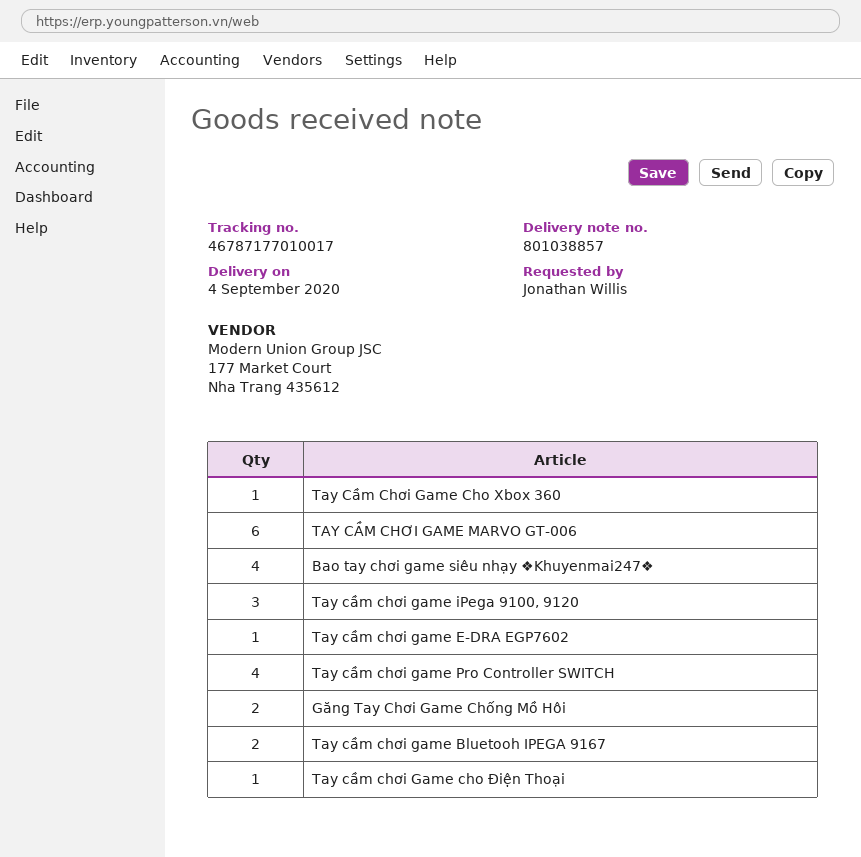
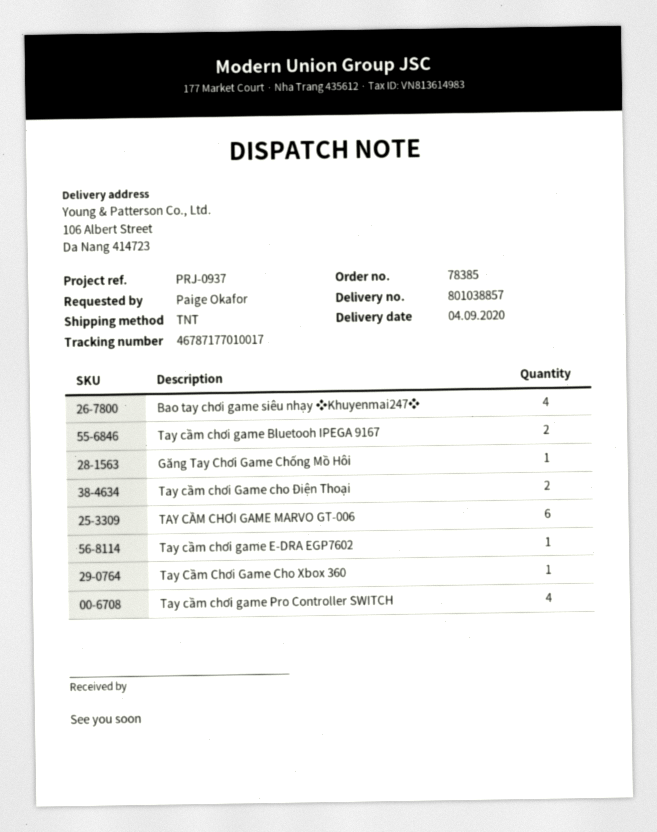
ordered by: Jonathan Willis -> Paige Okafor
Tay cầm chơi game iPega 9100, 9120: 3 -> none
Găng Tay Chơi Game Chống Mồ Hôi: 2 -> 1
Tay cầm chơi Game cho Điện Thoại: 1 -> 2

